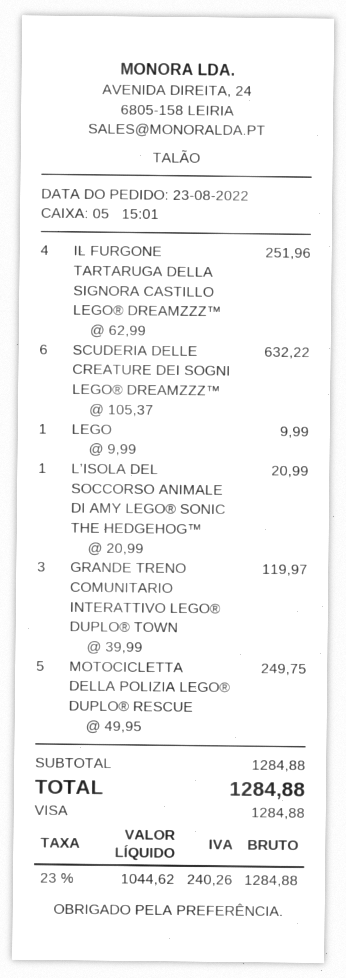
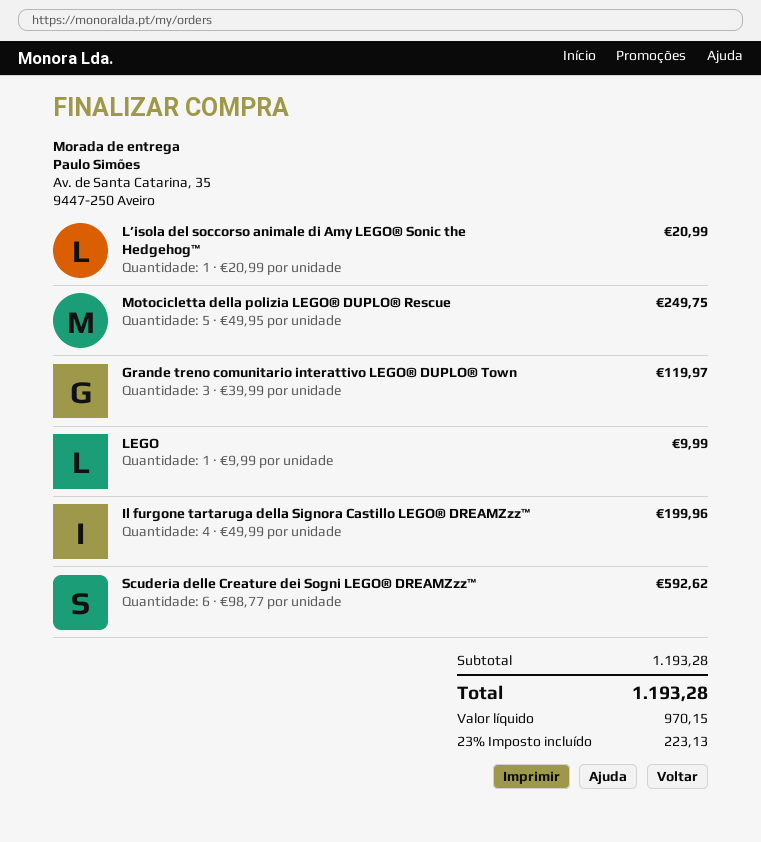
IL FURGONE TARTARUGA DELLA SIGNORA CASTILLO LEGO® DREAMZZZ™: 4 x 62.99 = 251.96 -> 4 x 49.99 = 199.96
SCUDERIA DELLE CREATURE DEI SOGNI LEGO® DREAMZZZ™: 6 x 105.37 = 632.22 -> 6 x 98.77 = 592.62
subtotal: 1284.88 -> 1193.28
net: 1044.62 -> 970.15
tax: 23% = 240.26 -> 23% = 223.13
total: 1284.88 -> 1193.28

